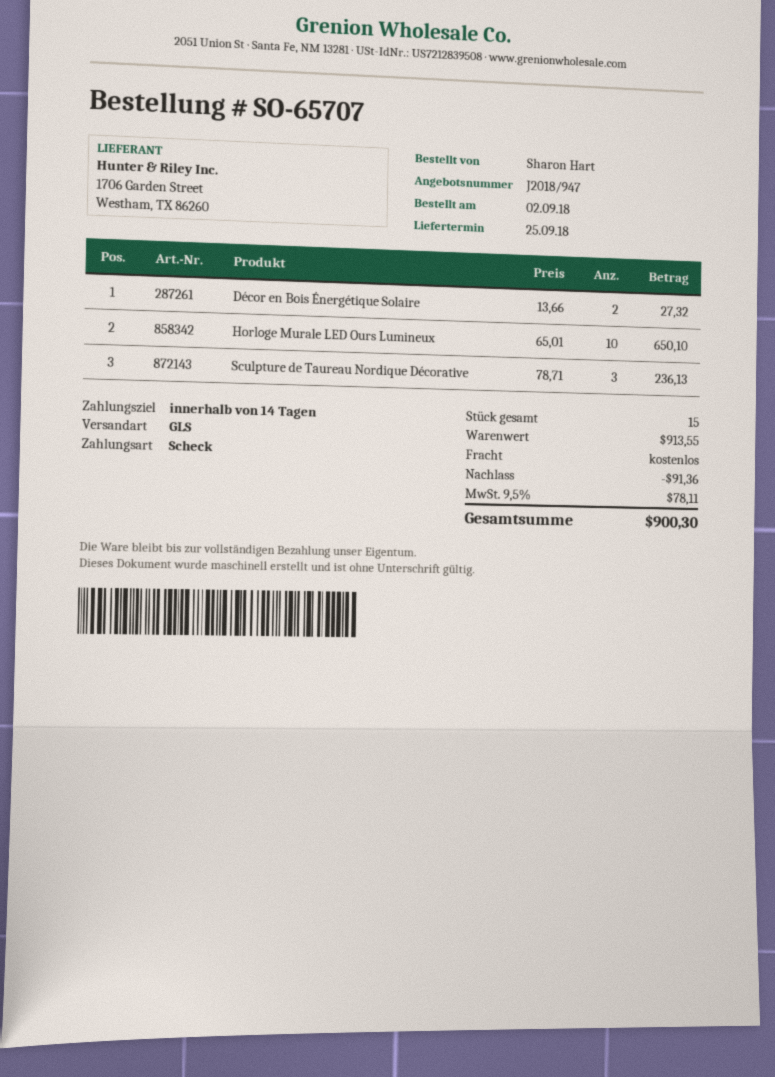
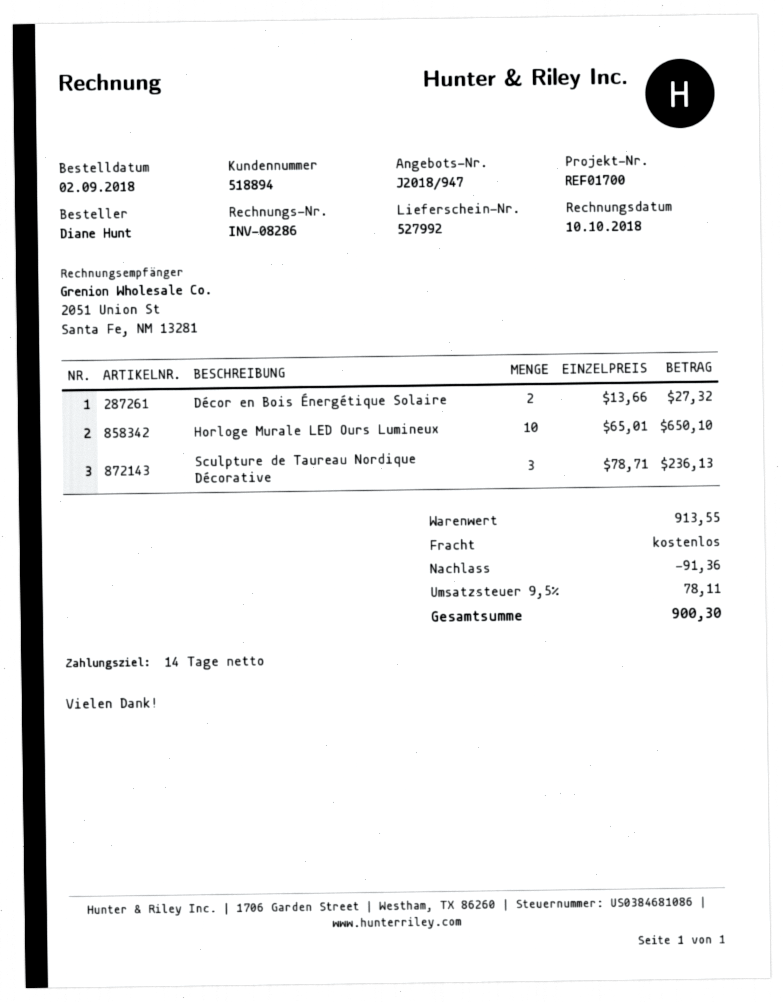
ordered by: Sharon Hart -> Diane Hunt

